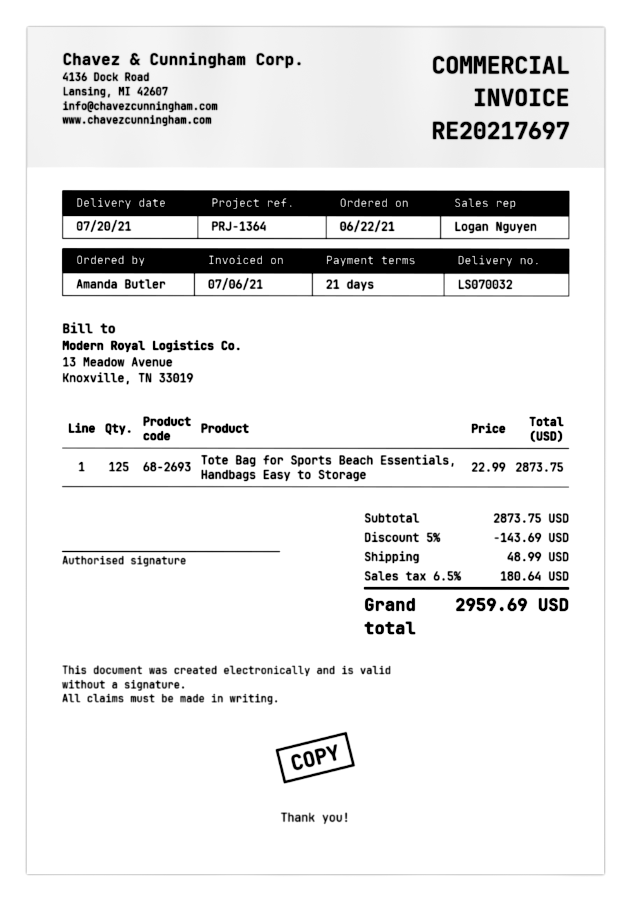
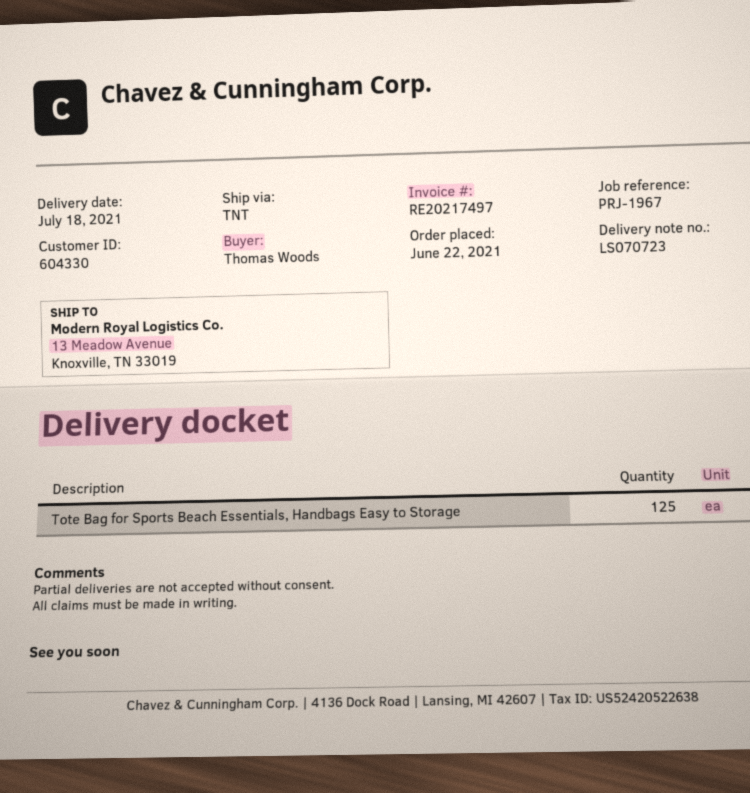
delivery note number: LS070032 -> LS070723
delivery date: 2021-07-20 -> 2021-07-18
invoice number: RE20217697 -> RE20217497
reference: PRJ-1364 -> PRJ-1967
ordered by: Amanda Butler -> Thomas Woods

